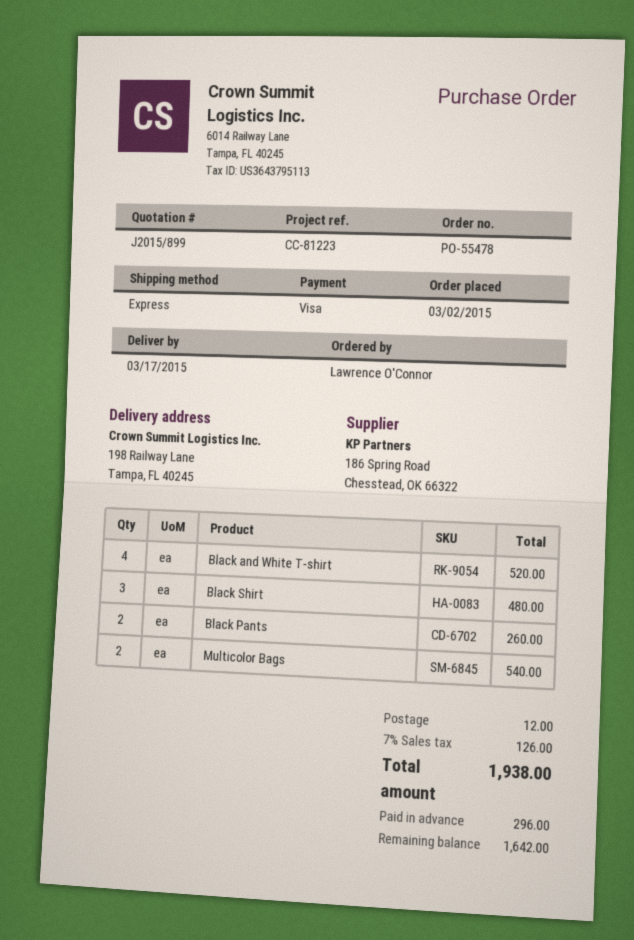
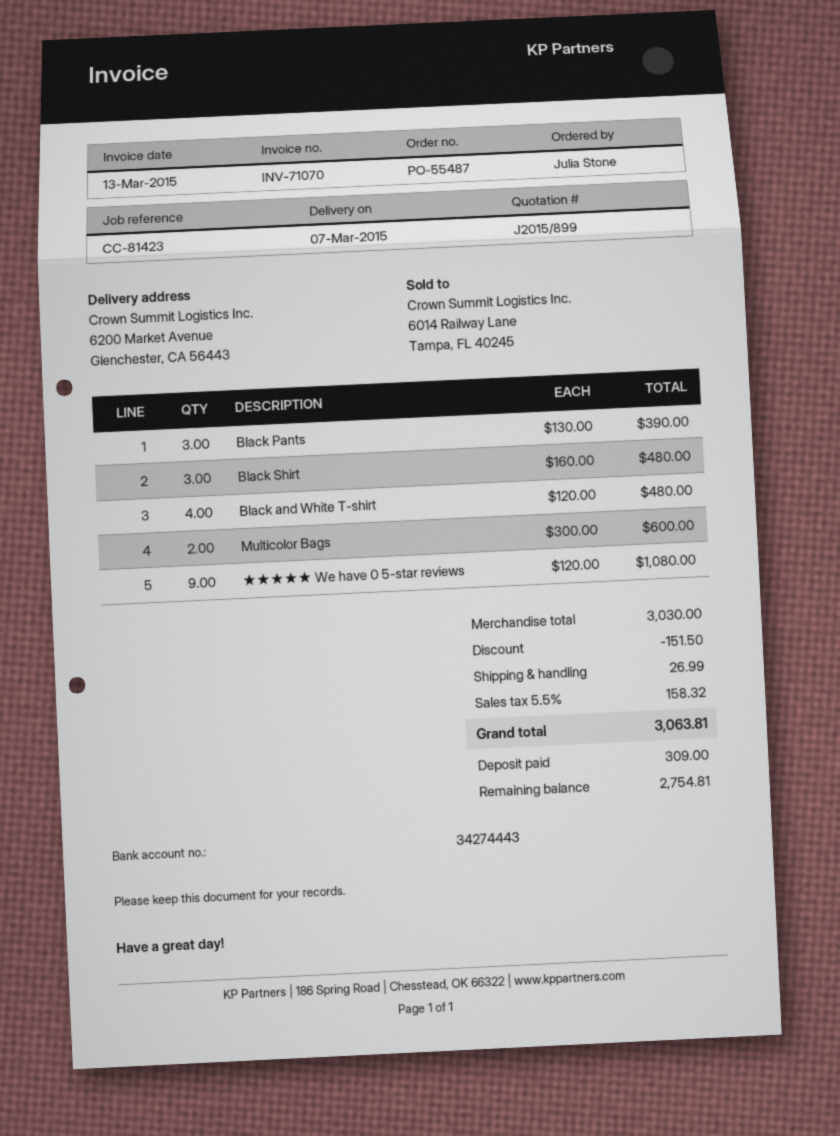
order number: PO-55478 -> PO-55487
delivery date: 2015-03-17 -> 2015-03-07
reference: CC-81223 -> CC-81423
ordered by: Lawrence O'Connor -> Julia Stone
ship to: 198 Railway Lane, Tampa, FL 40245 -> 6200 Market Avenue, Glenchester, CA 56443
Black and White T-shirt: 4 for 520.00 -> 4 for 480.00
Black Pants: 2 for 260.00 -> 3 for 390.00
Multicolor Bags: 2 for 540.00 -> 2 for 600.00
★★★★★ We have 0 5-star reviews: none -> 9 for 1080.00
discount: none -> 151.50
shipping: 12.00 -> 26.99
tax: 7% = 126.00 -> 5.5% = 158.32
total: 1938.00 -> 3063.81
deposit: 296.00 -> 309.00
balance: 1642.00 -> 2754.81

